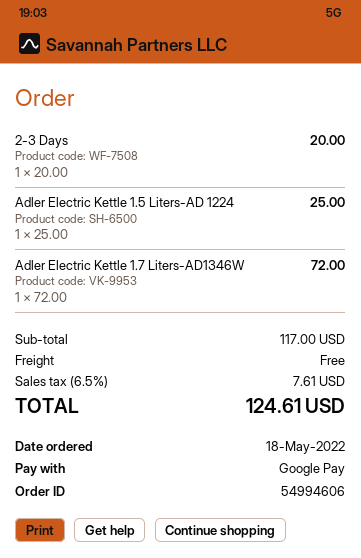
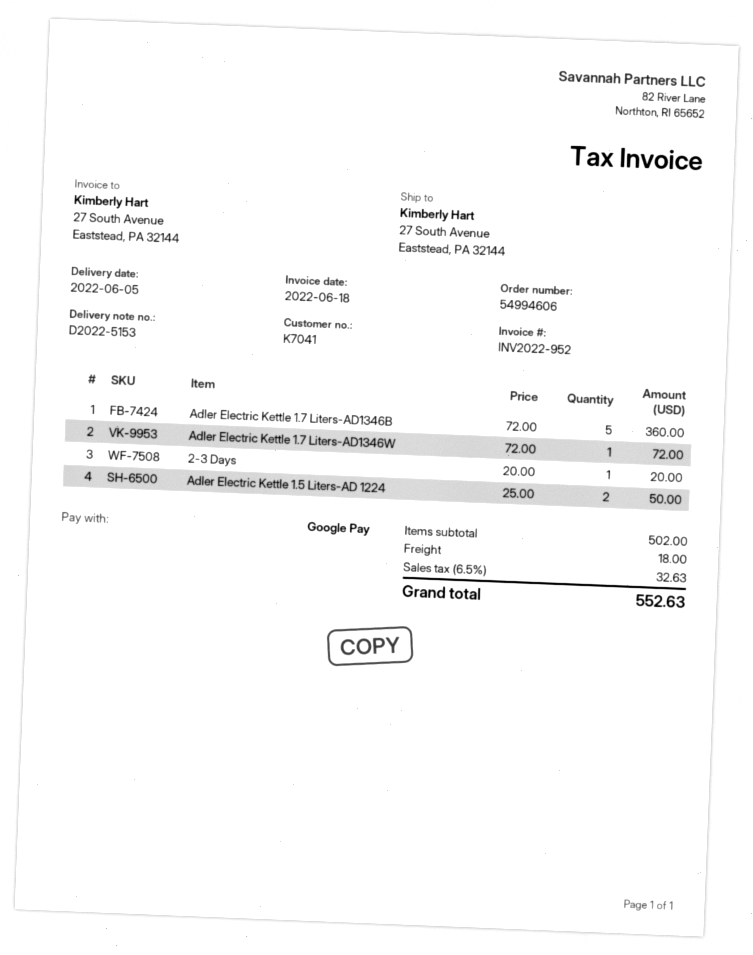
Adler Electric Kettle 1.5 Liters-AD 1224: 1 x 25.00 = 25.00 -> 2 x 25.00 = 50.00
Adler Electric Kettle 1.7 Liters-AD1346B: none -> 5 x 72.00 = 360.00
subtotal: 117.00 -> 502.00
shipping: 0.00 -> 18.00
tax: 6.5% = 7.61 -> 6.5% = 32.63
total: 124.61 -> 552.63

